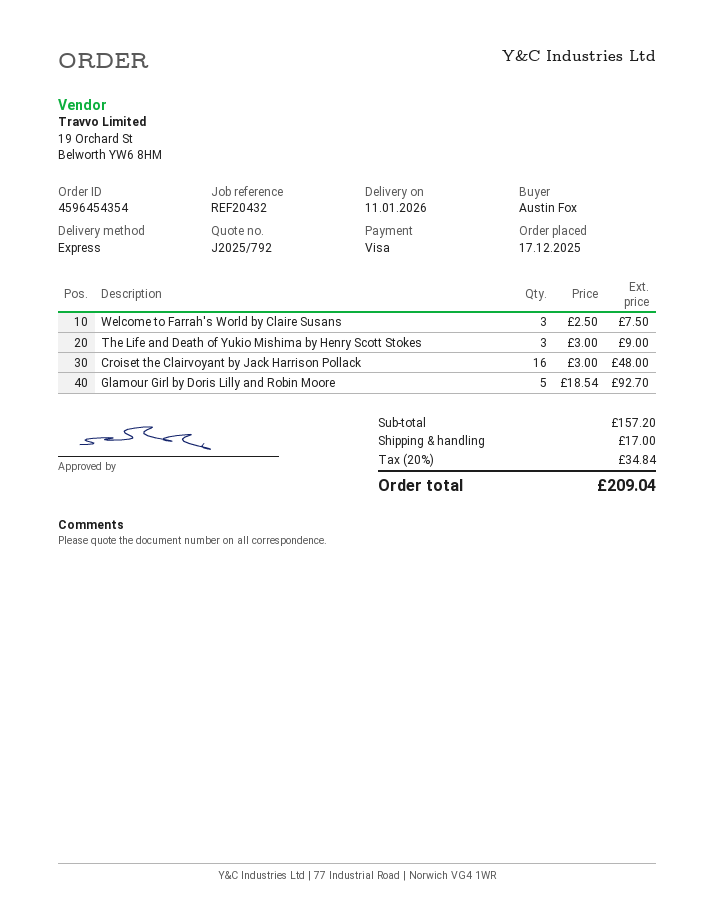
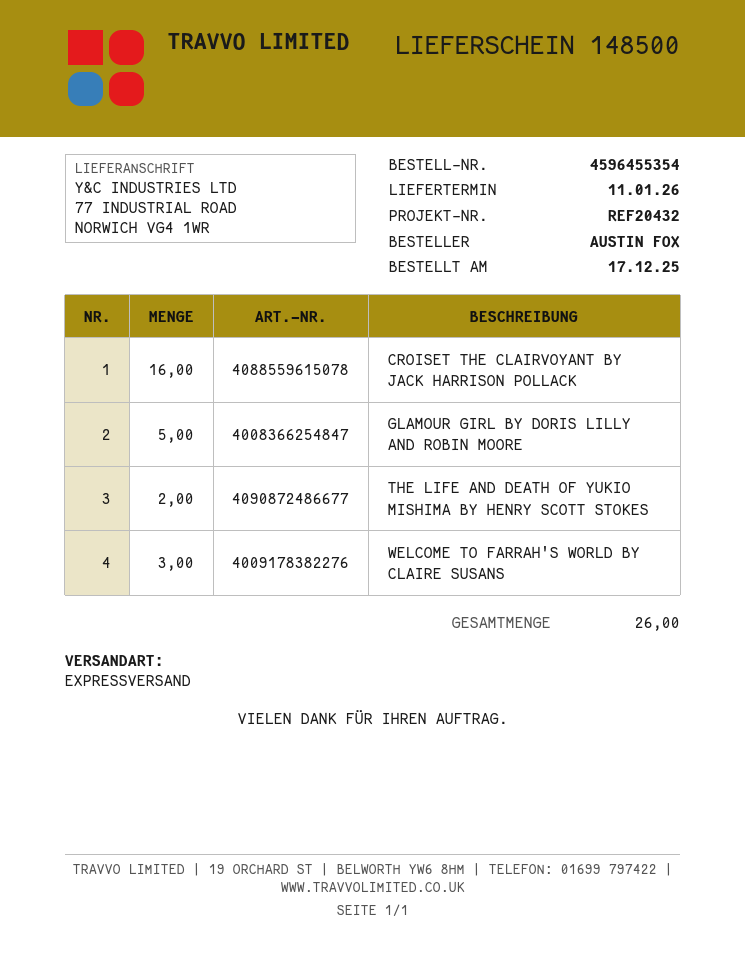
order number: 4596454354 -> 4596455354
The Life and Death of Yukio Mishima by Henry Scott Stokes: 3 -> 2

